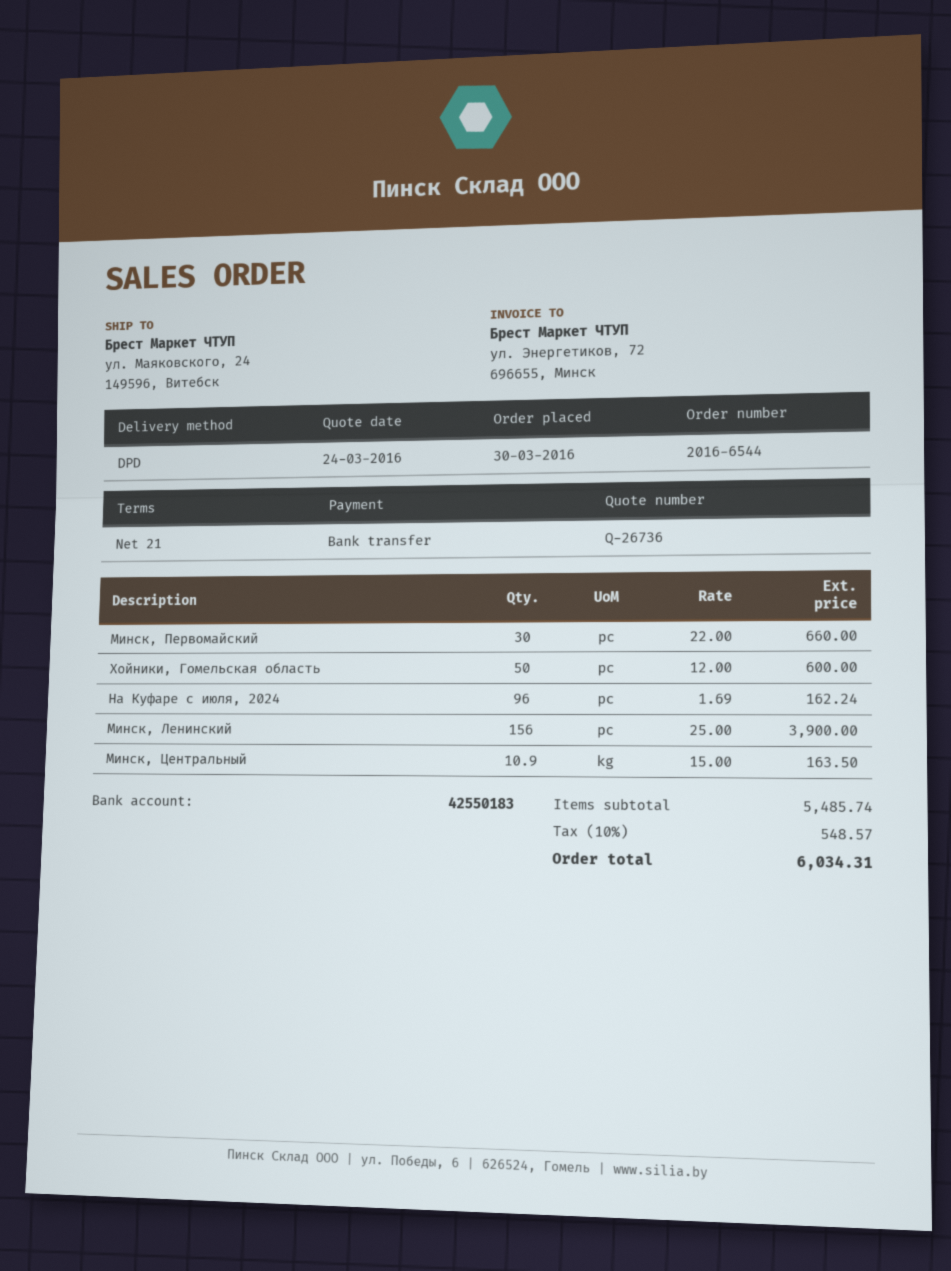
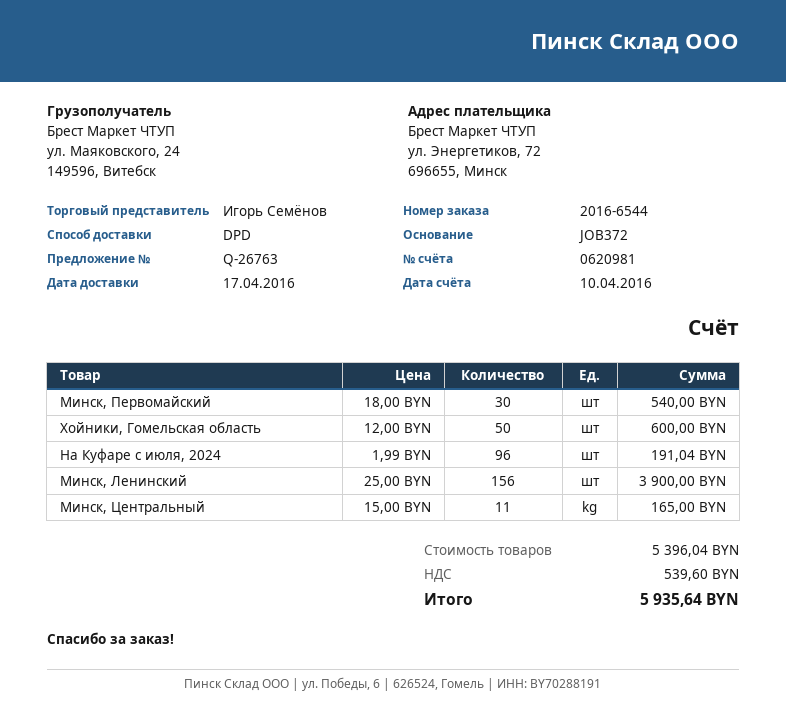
quote number: Q-26736 -> Q-26763
Минск, Первомайский: 30 x 22.00 = 660.00 -> 30 x 18.00 = 540.00
На Куфаре с июля, 2024: 96 x 1.69 = 162.24 -> 96 x 1.99 = 191.04
Минск, Центральный: 10.9 x 15.00 = 163.50 -> 11 x 15.00 = 165.00
subtotal: 5485.74 -> 5396.04
tax: 548.57 -> 539.60
total: 6034.31 -> 5935.64

